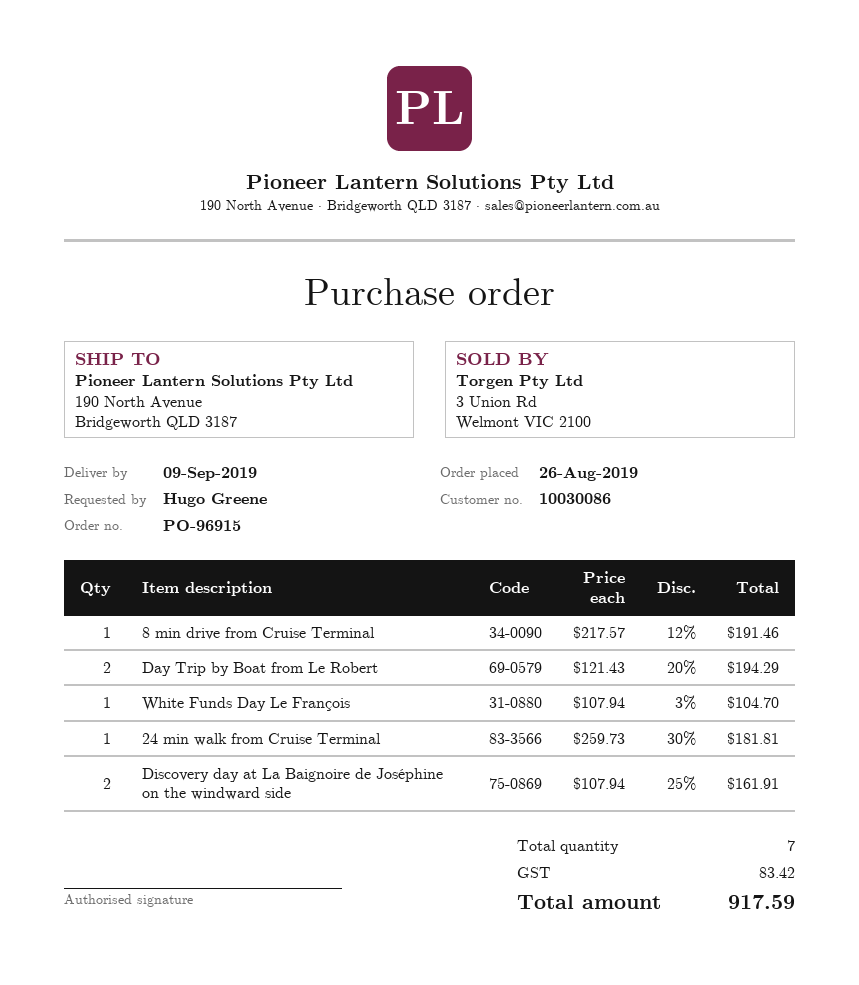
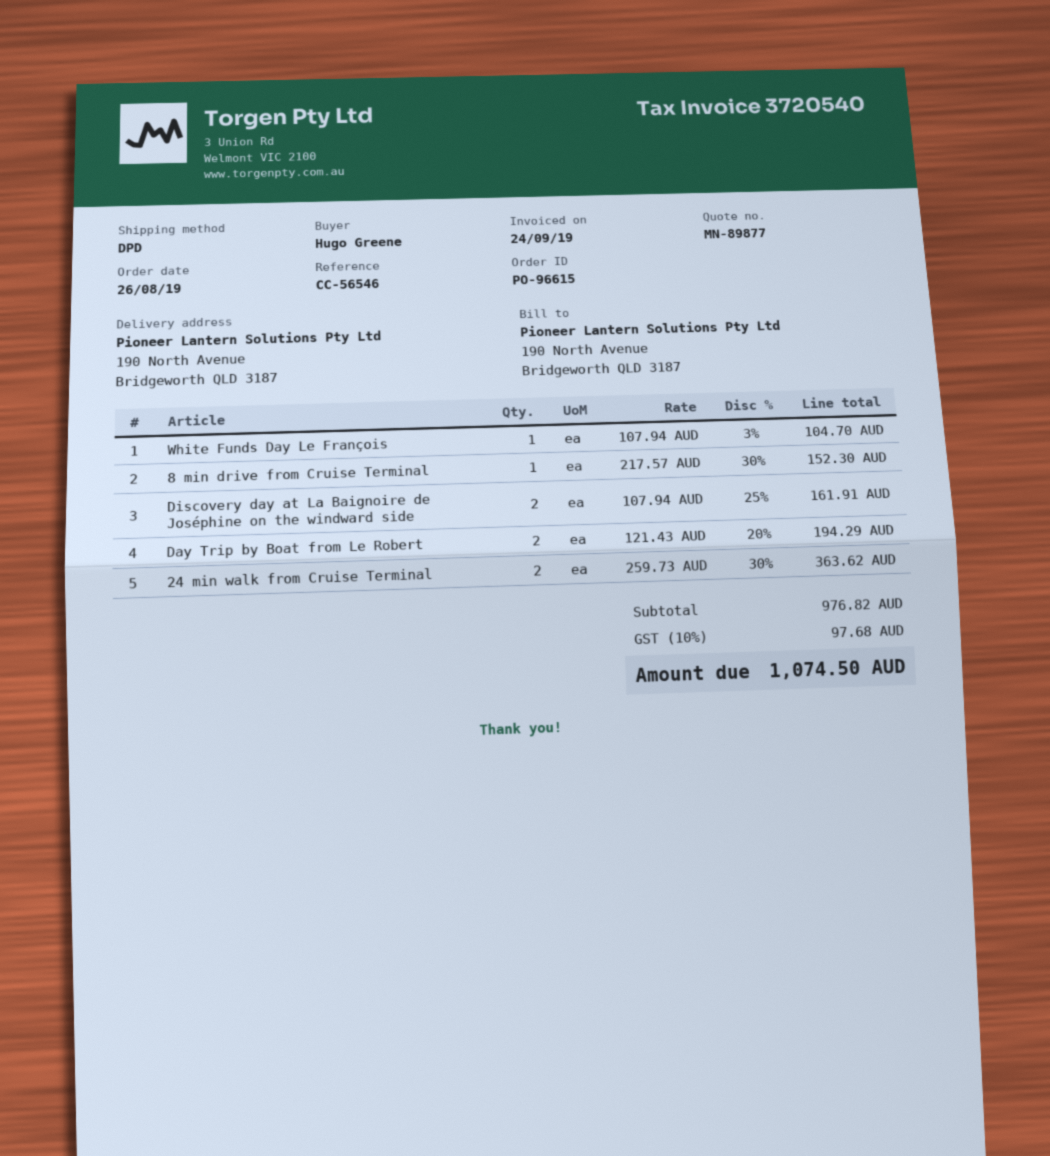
order number: PO-96915 -> PO-96615
8 min drive from Cruise Terminal: 1 x 217.57 - 12% = 191.46 -> 1 x 217.57 - 30% = 152.30
24 min walk from Cruise Terminal: 1 x 259.73 - 30% = 181.81 -> 2 x 259.73 - 30% = 363.62
tax: 83.42 -> 97.68
total: 917.59 -> 1074.50

